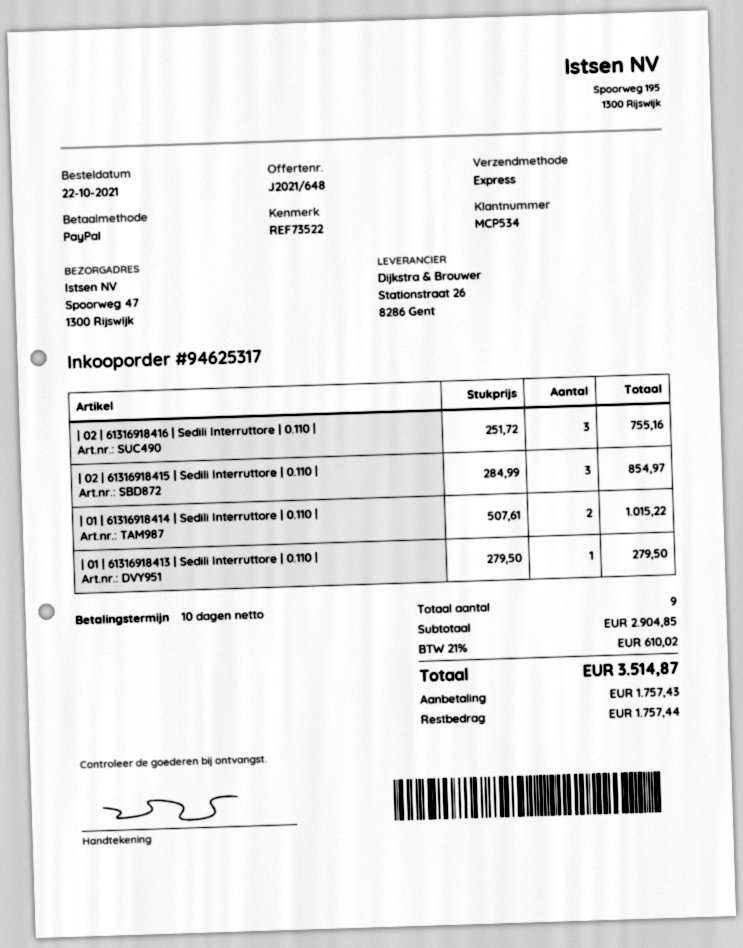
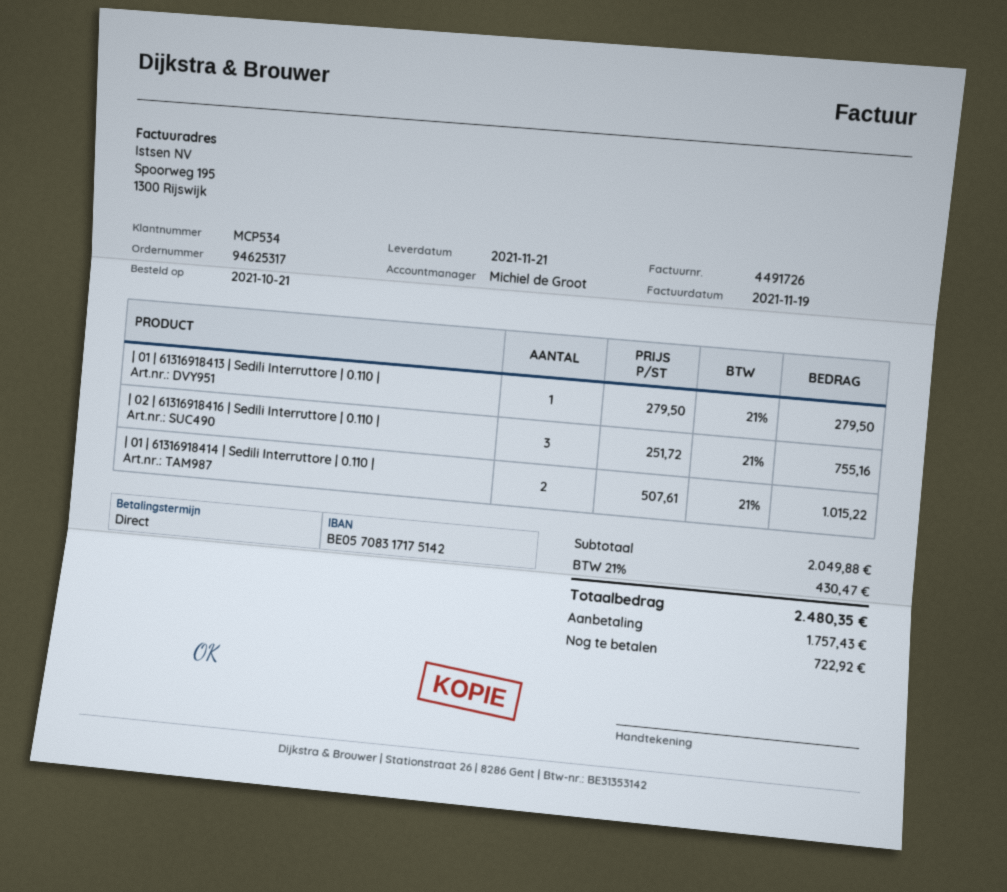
order date: 2021-10-22 -> 2021-10-21
payment terms: 10 days -> on receipt
| 02 | 61316918415 | Sedili Interruttore | 0.110 |: 3 x 284.99 = 854.97 -> none
subtotal: 2904.85 -> 2049.88
tax: 21% = 610.02 -> 21% = 430.47
total: 3514.87 -> 2480.35
balance: 1757.44 -> 722.92

